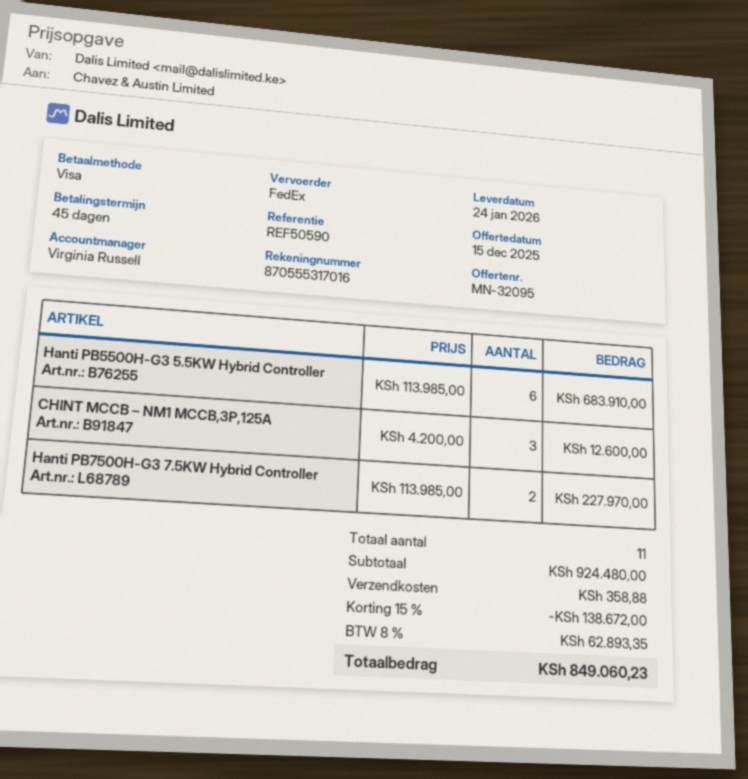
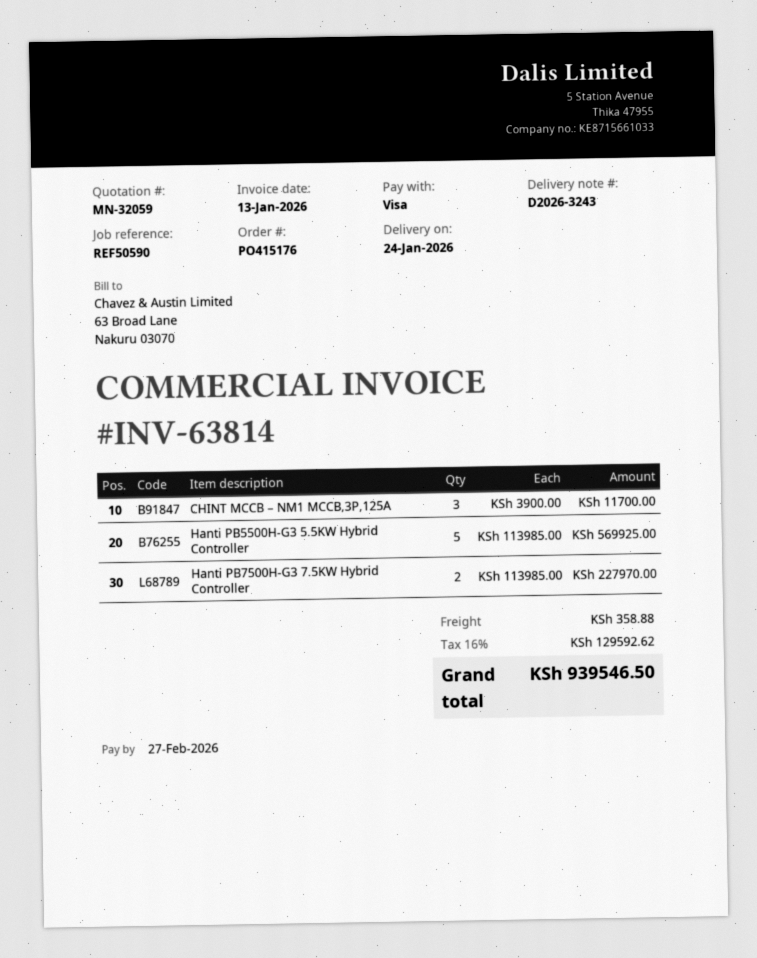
quote number: MN-32095 -> MN-32059
Hanti PB5500H-G3 5.5KW Hybrid Controller: 6 x 113985.00 = 683910.00 -> 5 x 113985.00 = 569925.00
CHINT MCCB – NM1 MCCB,3P,125A: 3 x 4200.00 = 12600.00 -> 3 x 3900.00 = 11700.00
discount: 15% = 138672.00 -> none
tax: 8% = 62893.35 -> 16% = 129592.62
total: 849060.23 -> 939546.50

